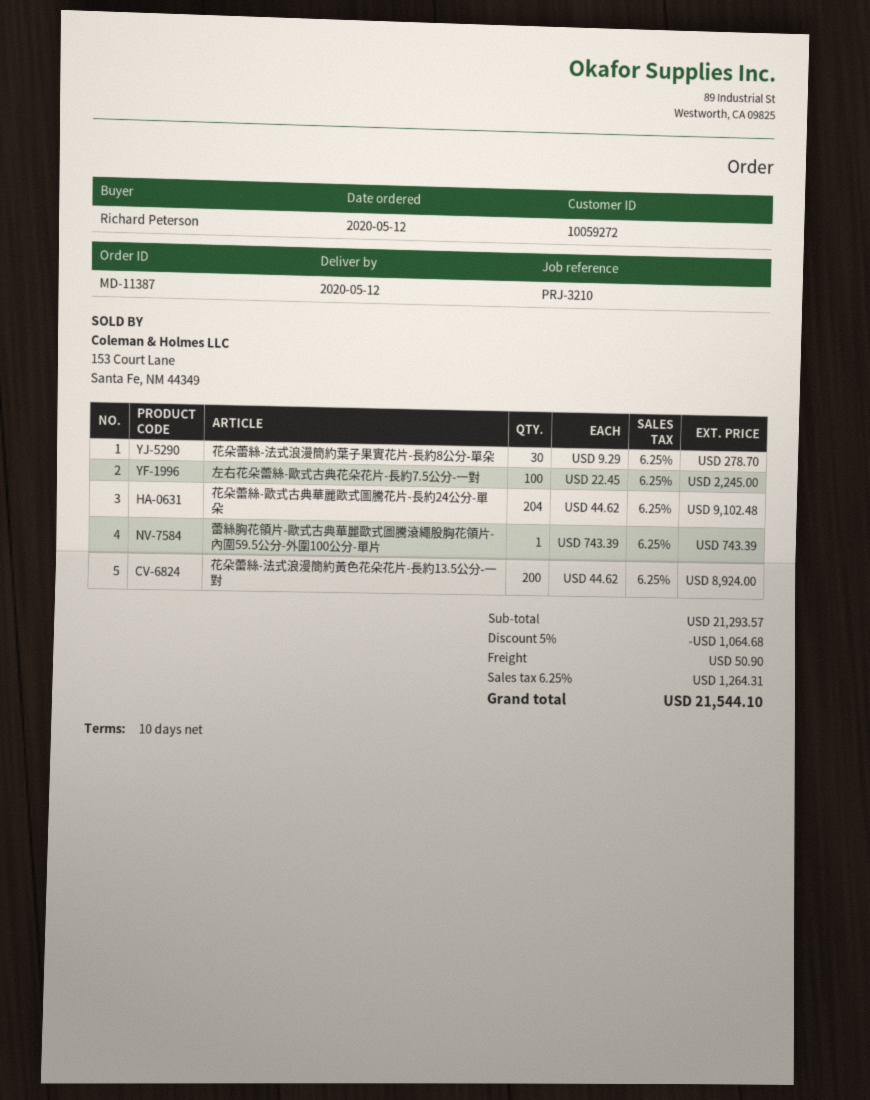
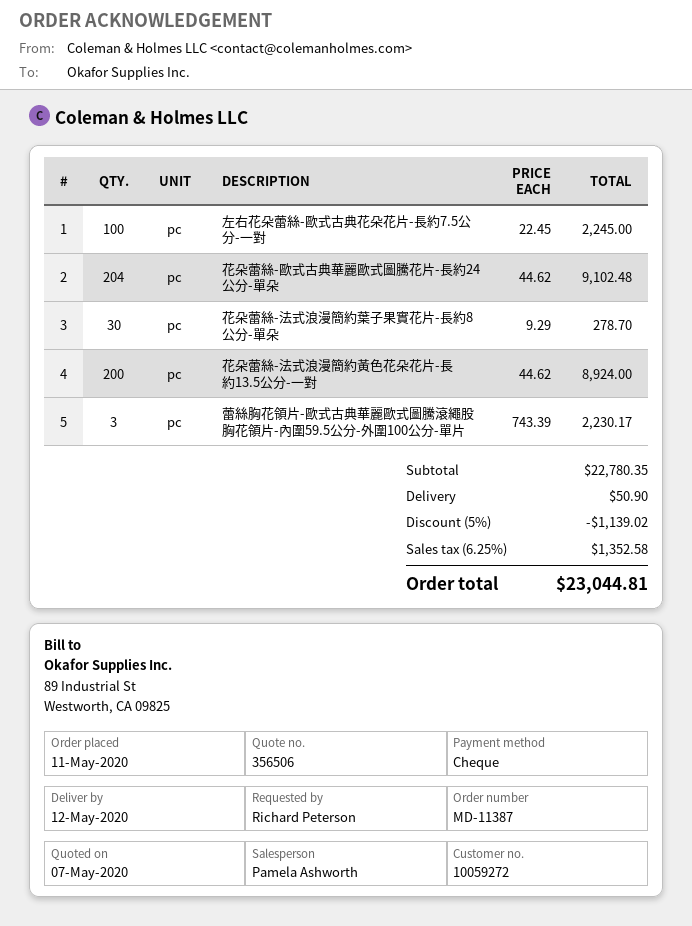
order date: 2020-05-12 -> 2020-05-11
蕾絲胸花領片-歐式古典華麗歐式圖騰滾繩股胸花領片-內圍59.5公分-外圍100公分-單片: 1 x 743.39 = 743.39 -> 3 x 743.39 = 2230.17
subtotal: 21293.57 -> 22780.35
discount: 5% = 1064.68 -> 5% = 1139.02
tax: 6.25% = 1264.31 -> 6.25% = 1352.58
total: 21544.10 -> 23044.81

